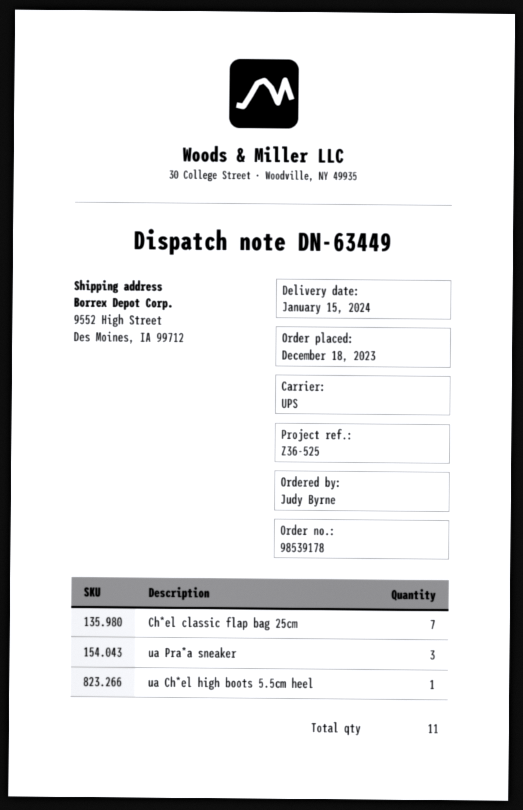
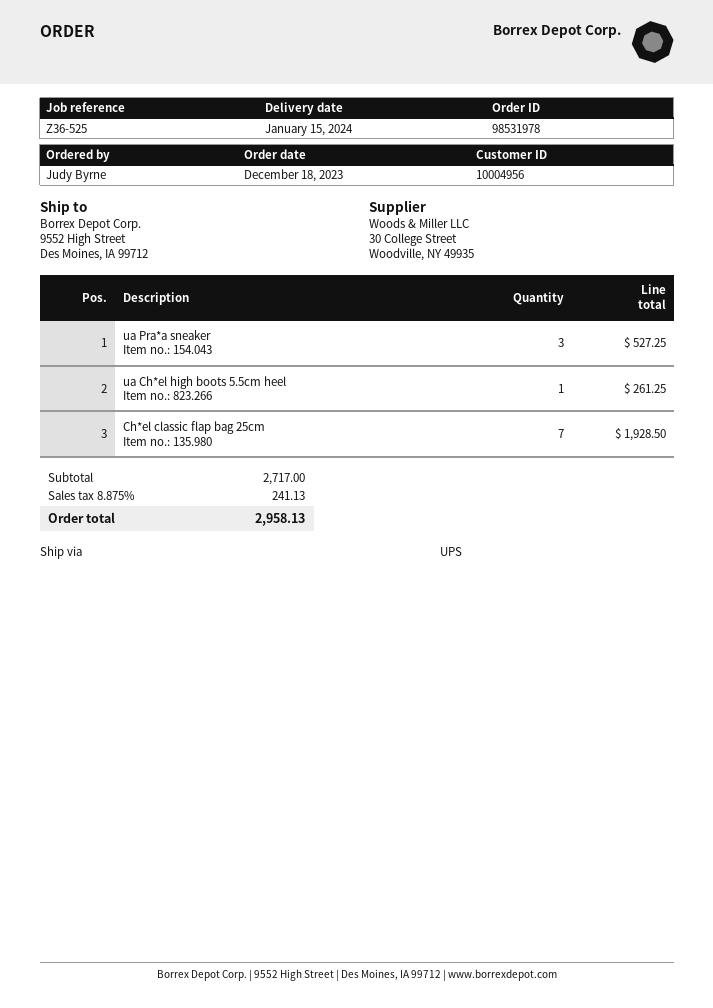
order number: 98539178 -> 98531978

